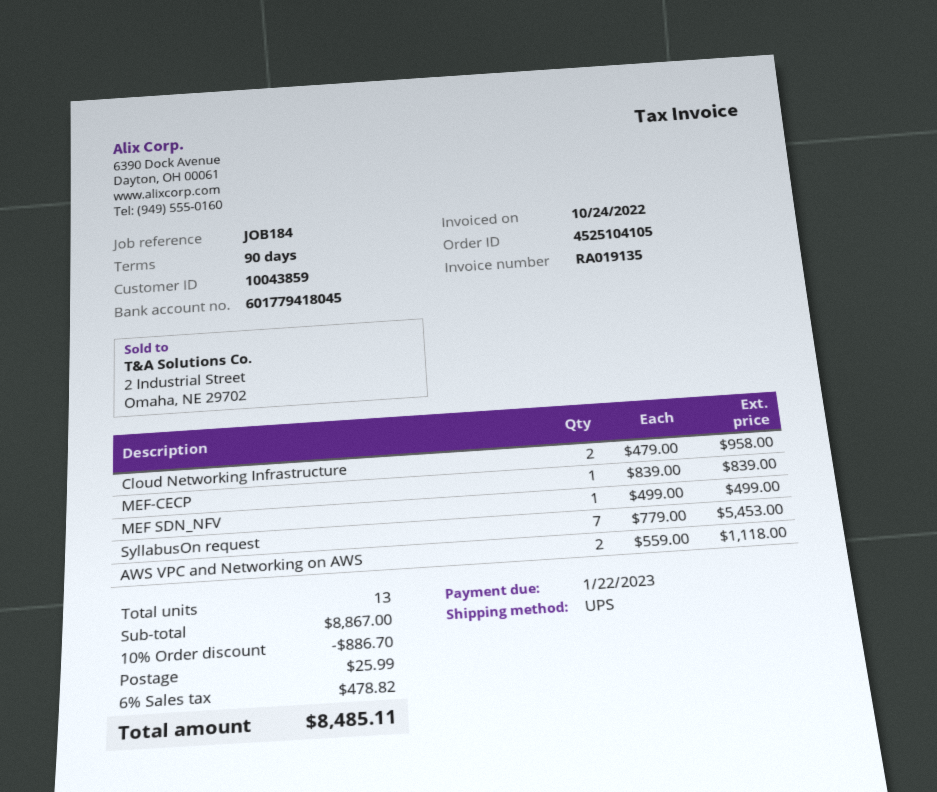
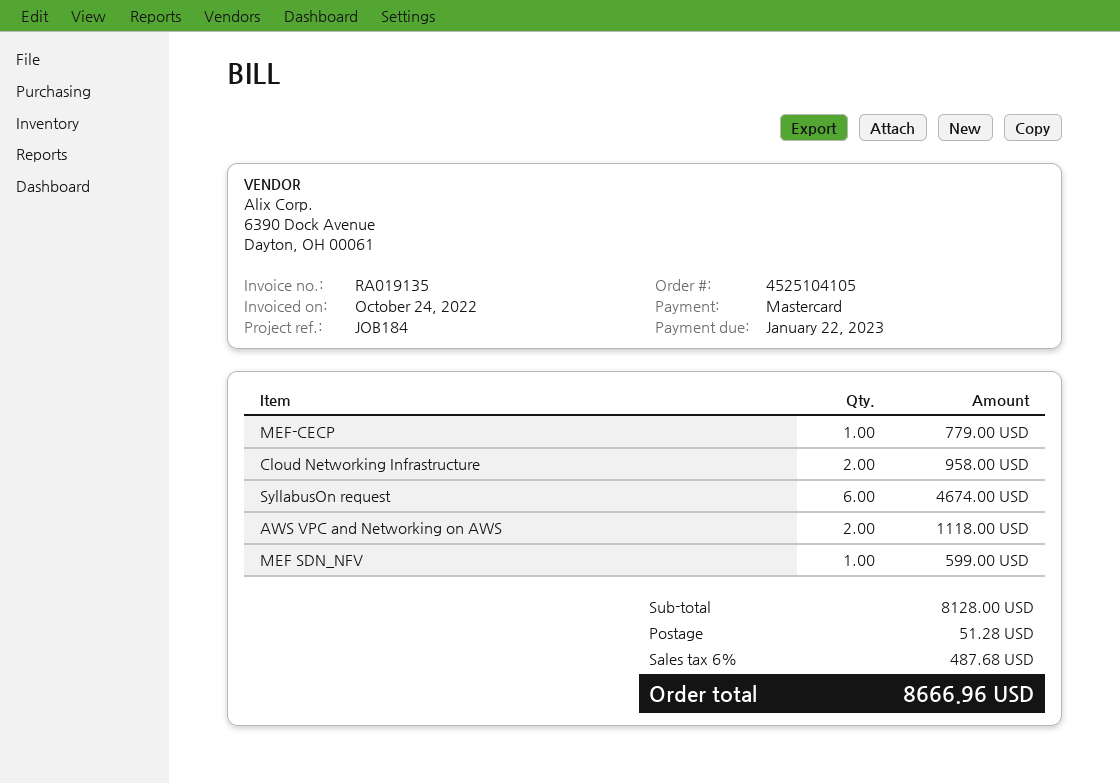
MEF-CECP: 1 for 839.00 -> 1 for 779.00
MEF SDN_NFV: 1 for 499.00 -> 1 for 599.00
SyllabusOn request: 7 for 5453.00 -> 6 for 4674.00
subtotal: 8867.00 -> 8128.00
discount: 10% = 886.70 -> none
shipping: 25.99 -> 51.28
tax: 6% = 478.82 -> 6% = 487.68
total: 8485.11 -> 8666.96

